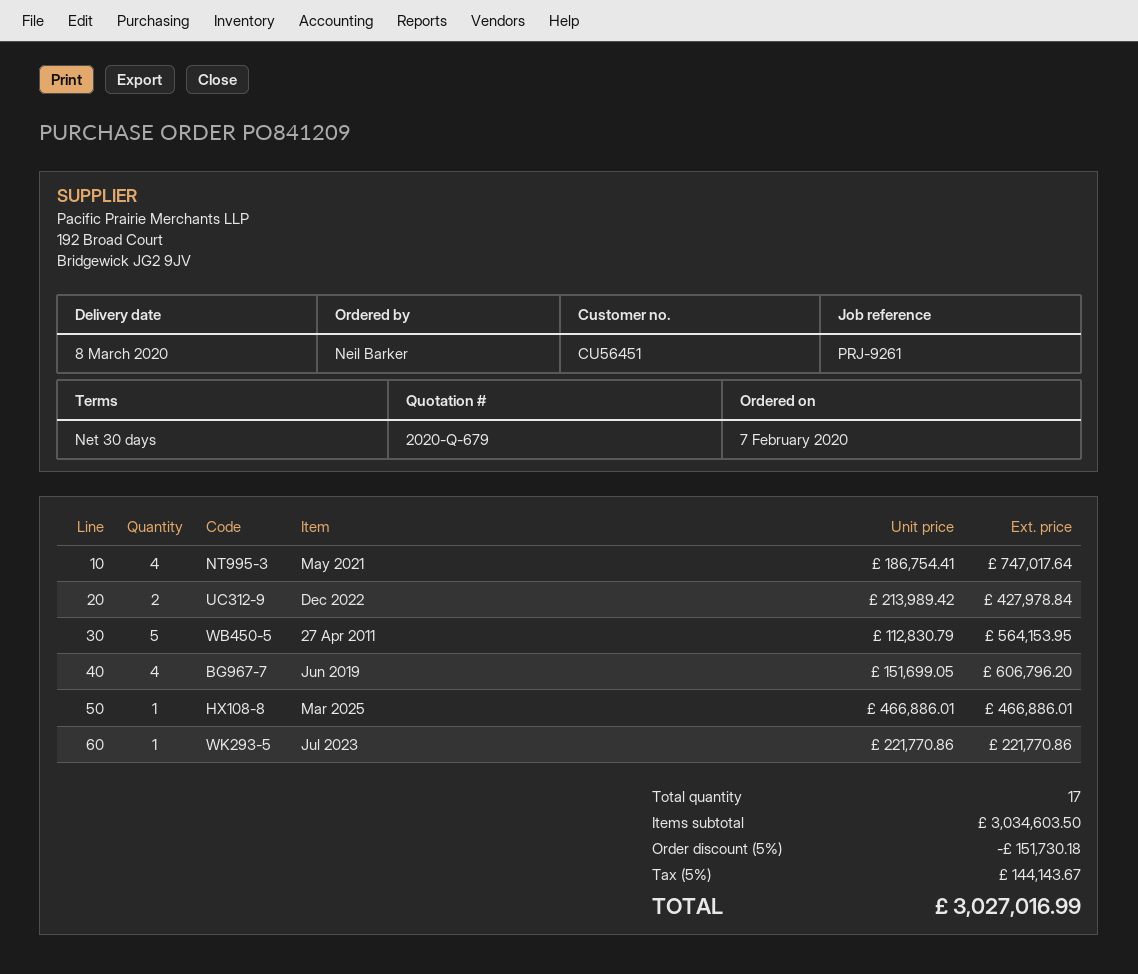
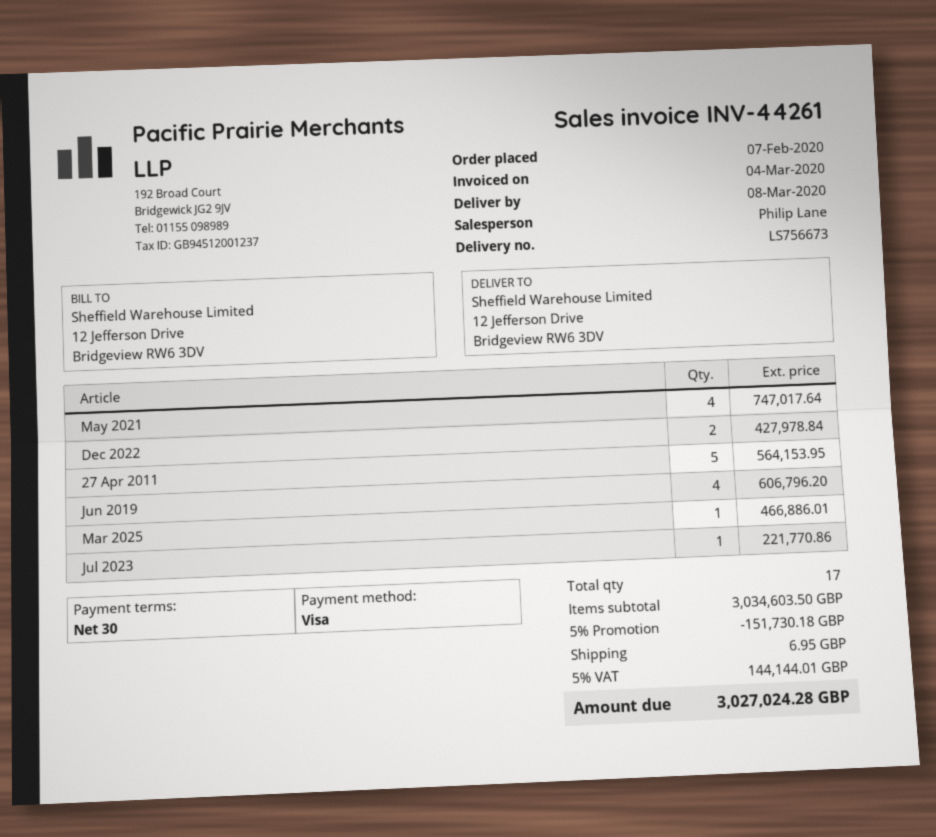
shipping: none -> 6.95
tax: 5% = 144143.67 -> 5% = 144144.01
total: 3027016.99 -> 3027024.28

